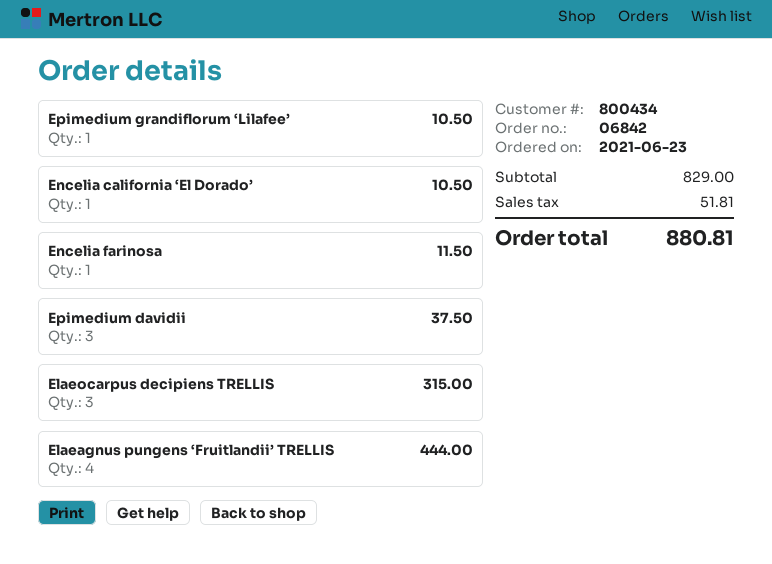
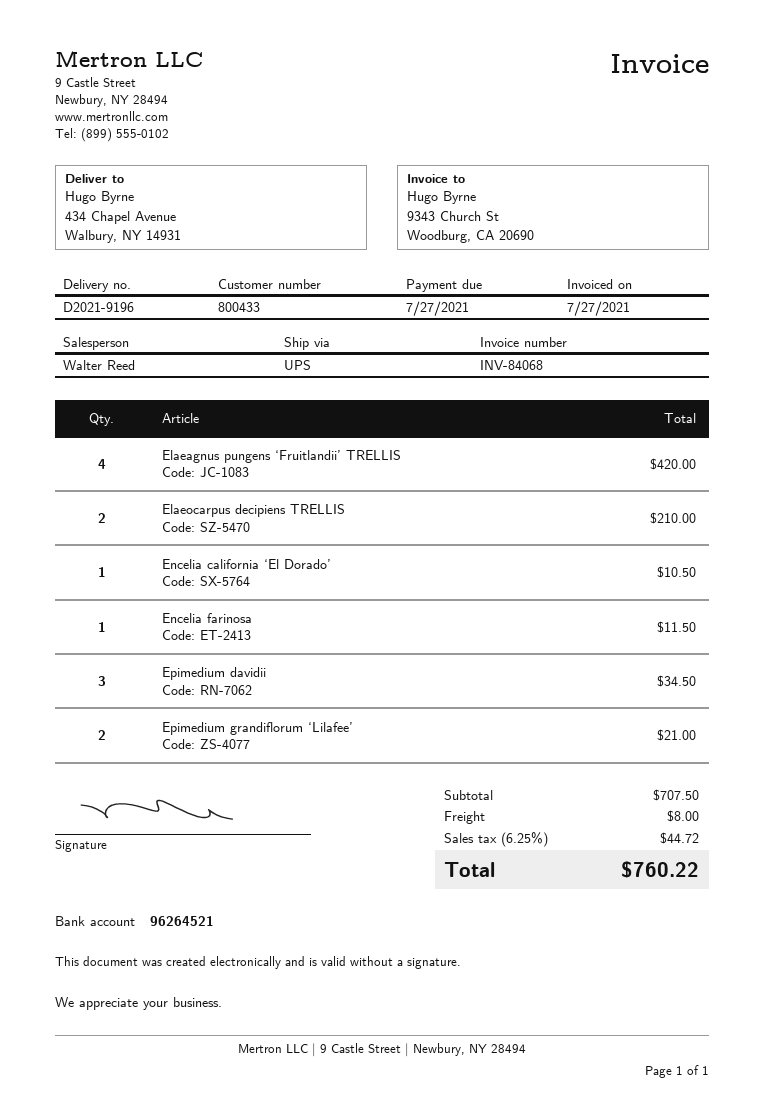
customer number: 800434 -> 800433
Epimedium grandiflorum ‘Lilafee’: 1 for 10.50 -> 2 for 21.00
Epimedium davidii: 3 for 37.50 -> 3 for 34.50
Elaeocarpus decipiens TRELLIS: 3 for 315.00 -> 2 for 210.00
Elaeagnus pungens ‘Fruitlandii’ TRELLIS: 4 for 444.00 -> 4 for 420.00
subtotal: 829.00 -> 707.50
shipping: none -> 8.00
tax: 51.81 -> 44.72
total: 880.81 -> 760.22

